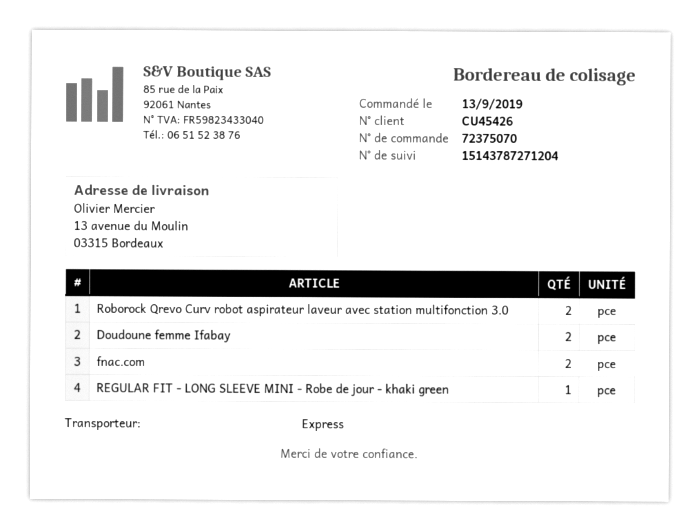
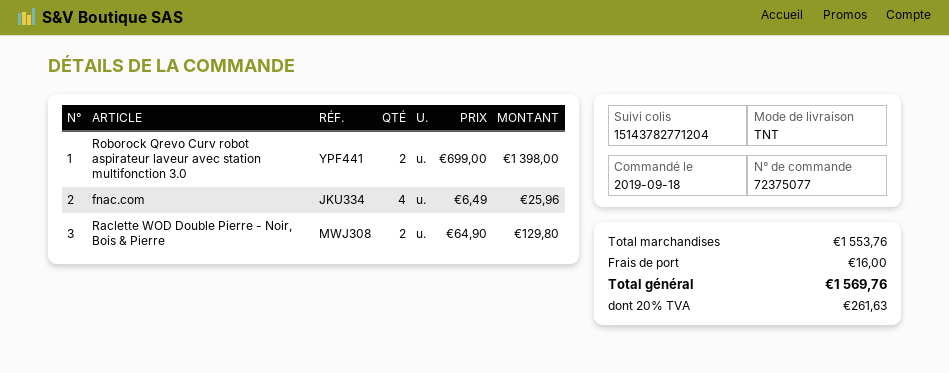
order number: 72375070 -> 72375077
order date: 2019-09-13 -> 2019-09-18
shipping method: express -> TNT
tracking number: 15143787271204 -> 15143782771204
Doudoune femme Ifabay: 2 -> none
fnac.com: 2 -> 4
REGULAR FIT - LONG SLEEVE MINI - Robe de jour - khaki green: 1 -> none
Raclette WOD Double Pierre - Noir, Bois & Pierre: none -> 2

